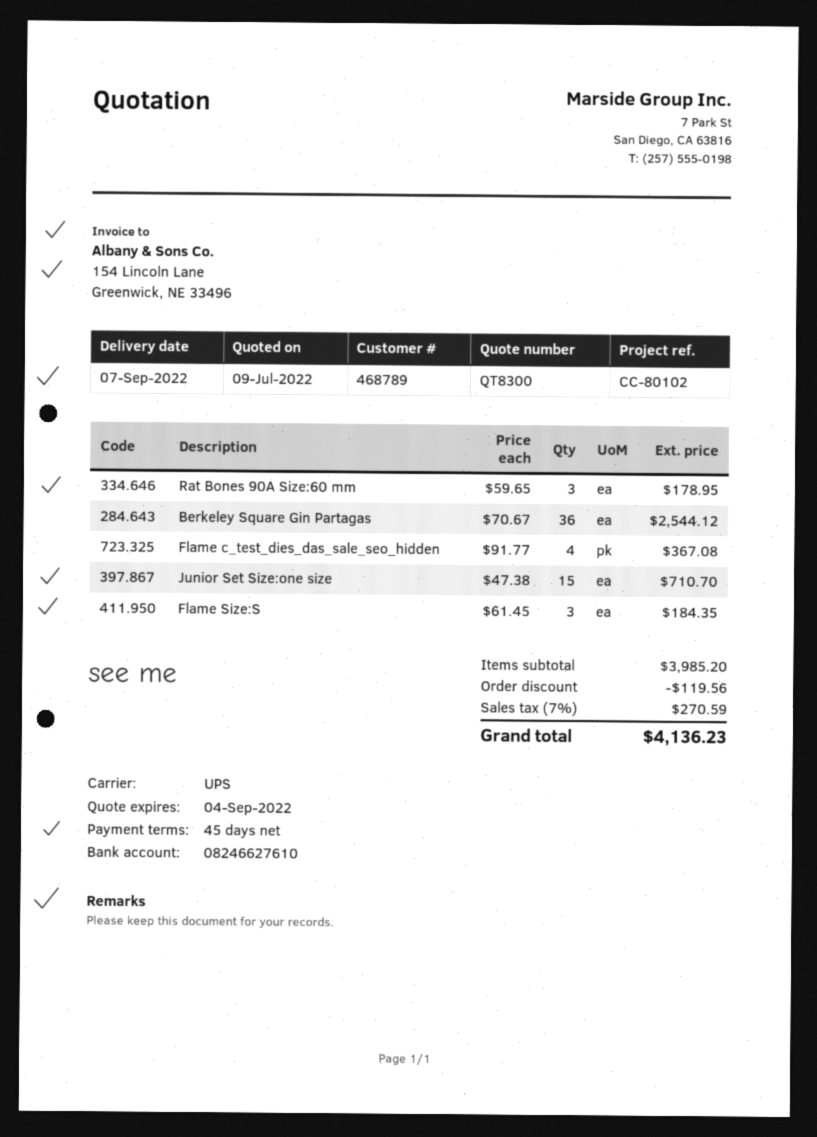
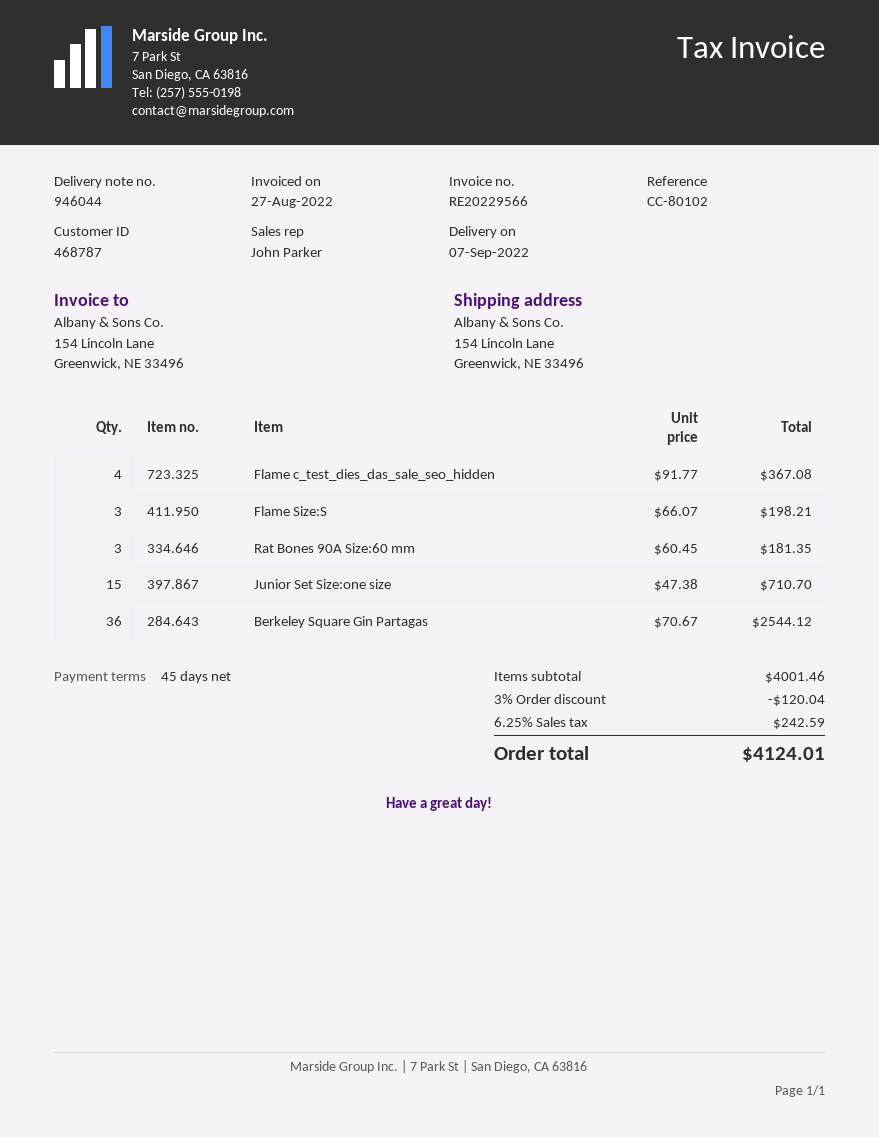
customer number: 468789 -> 468787
Rat Bones 90A Size:60 mm: 3 x 59.65 = 178.95 -> 3 x 60.45 = 181.35
Flame Size:S: 3 x 61.45 = 184.35 -> 3 x 66.07 = 198.21
subtotal: 3985.20 -> 4001.46
discount: 119.56 -> 120.04
tax: 7% = 270.59 -> 6.25% = 242.59
total: 4136.23 -> 4124.01

